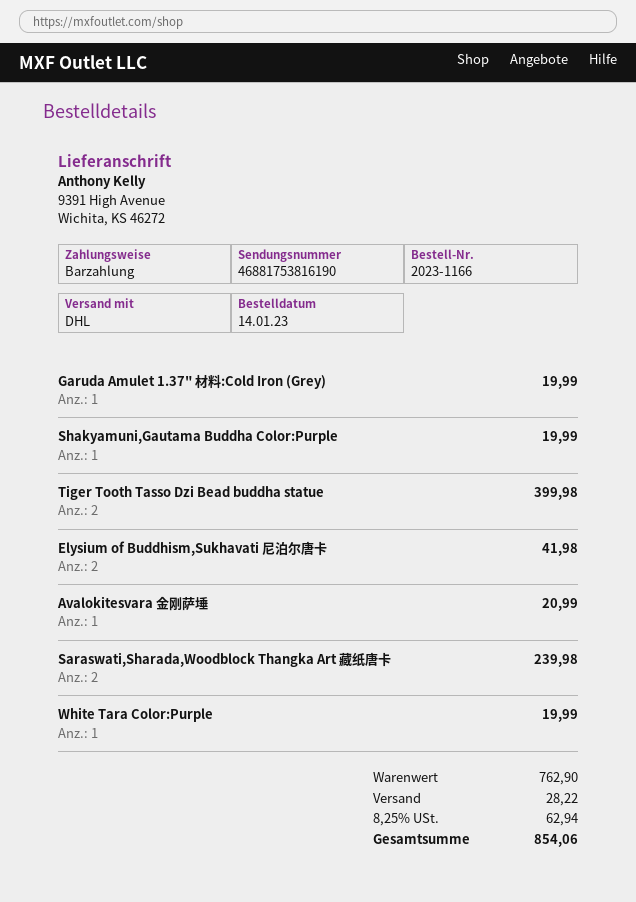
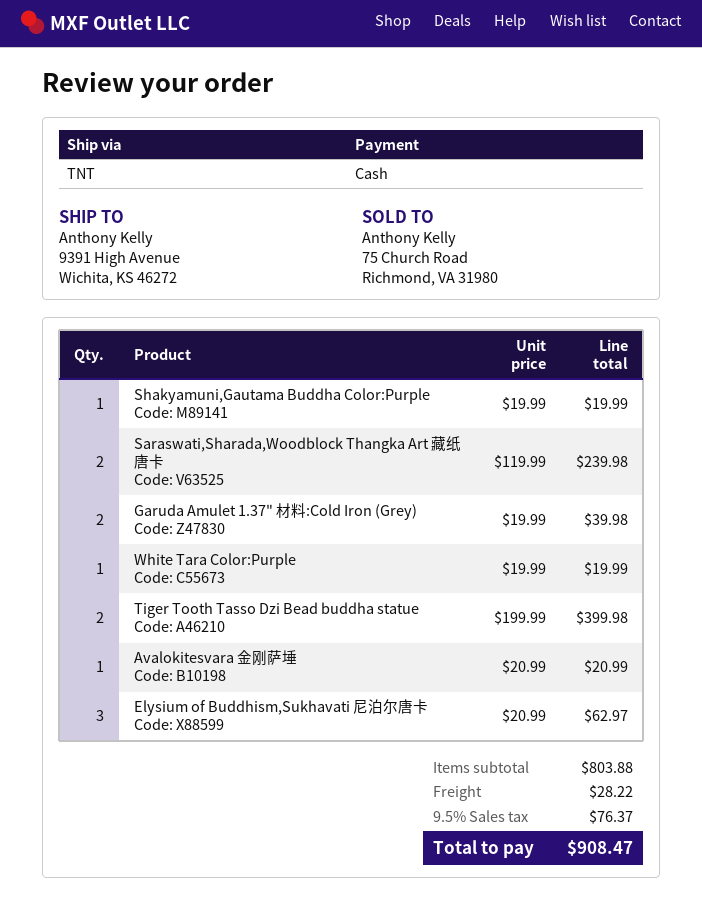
shipping method: DHL -> TNT
Garuda Amulet 1.37" 材料:Cold Iron (Grey): 1 for 19.99 -> 2 for 39.98
Elysium of Buddhism,Sukhavati 尼泊尔唐卡: 2 for 41.98 -> 3 for 62.97
subtotal: 762.90 -> 803.88
tax: 8.25% = 62.94 -> 9.5% = 76.37
total: 854.06 -> 908.47

